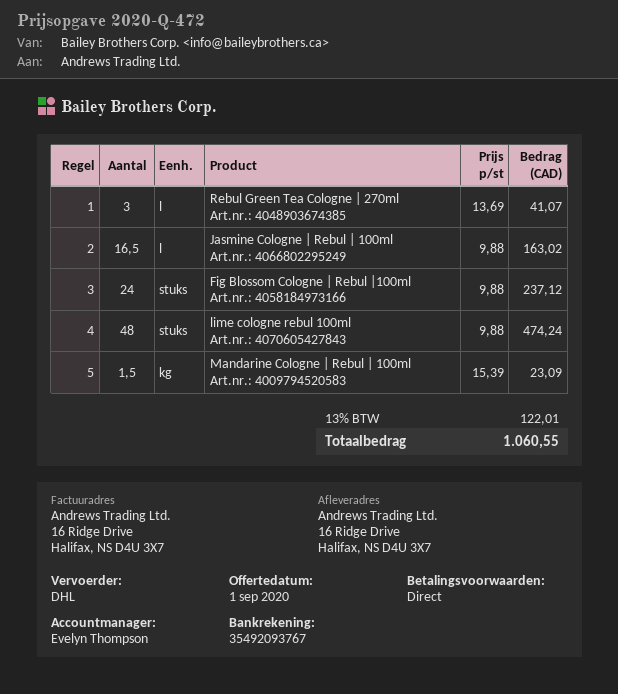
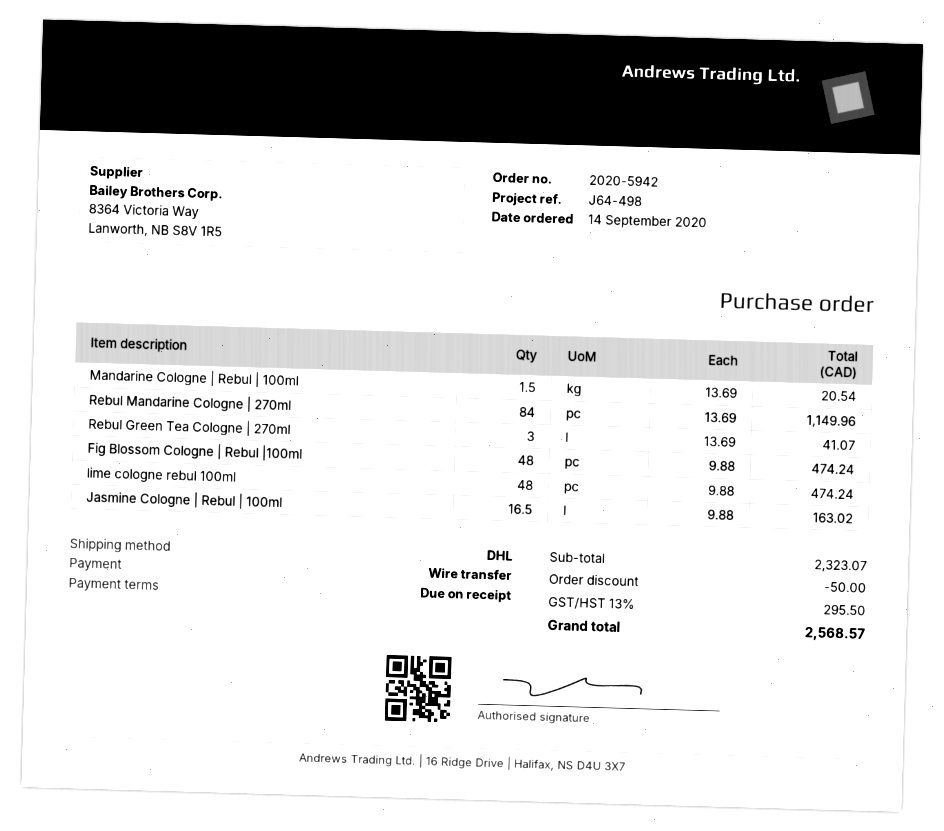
Fig Blossom Cologne | Rebul |100ml: 24 x 9.88 = 237.12 -> 48 x 9.88 = 474.24
Mandarine Cologne | Rebul | 100ml: 1.5 x 15.39 = 23.09 -> 1.5 x 13.69 = 20.54
Rebul Mandarine Cologne | 270ml: none -> 84 x 13.69 = 1149.96
discount: none -> 50.00
tax: 13% = 122.01 -> 13% = 295.50
total: 1060.55 -> 2568.57

